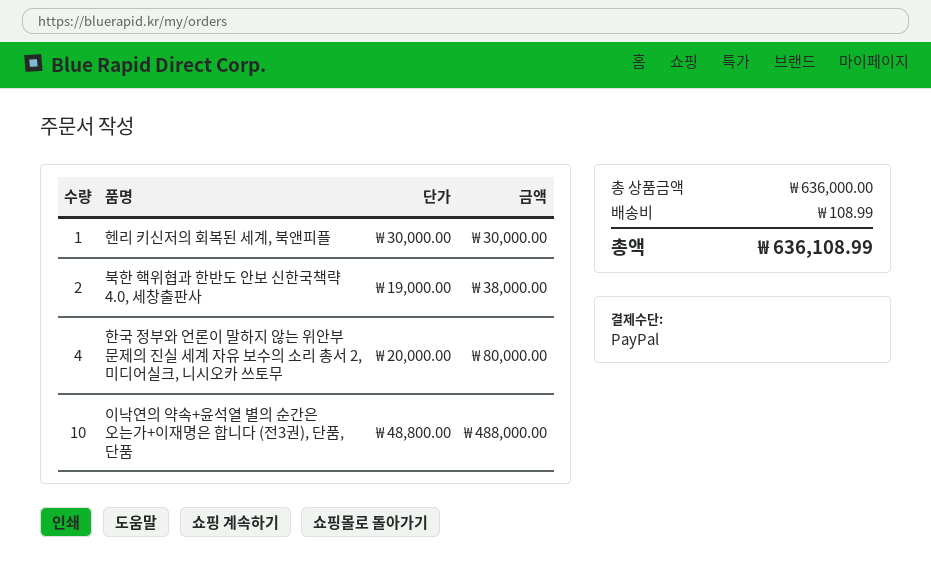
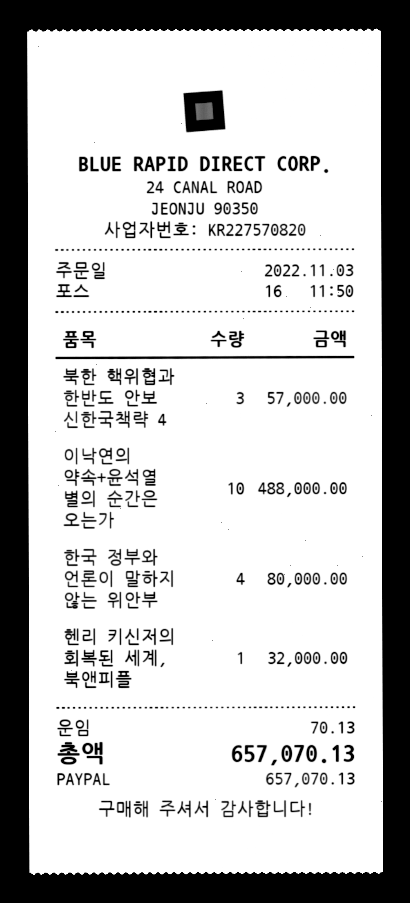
헨리 키신저의 회복된 세계, 북앤피플: 1 for 30000.00 -> 1 for 32000.00
북한 핵위협과 한반도 안보 신한국책략 4.0, 세창출판사: 2 for 38000.00 -> 3 for 57000.00
shipping: 108.99 -> 70.13
total: 636108.99 -> 657070.13

